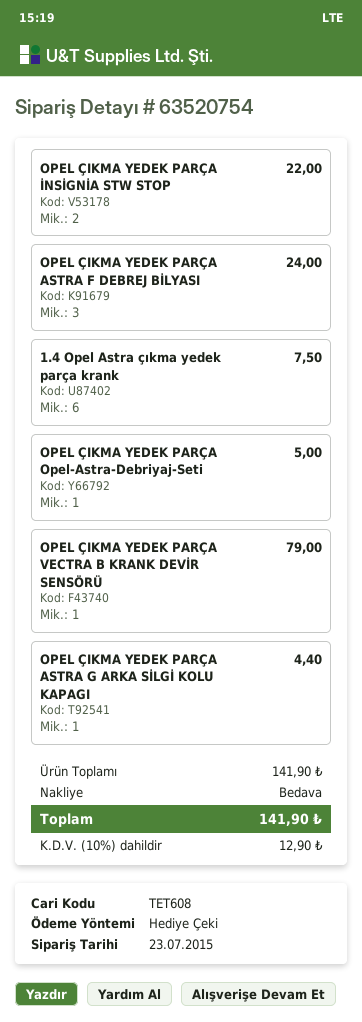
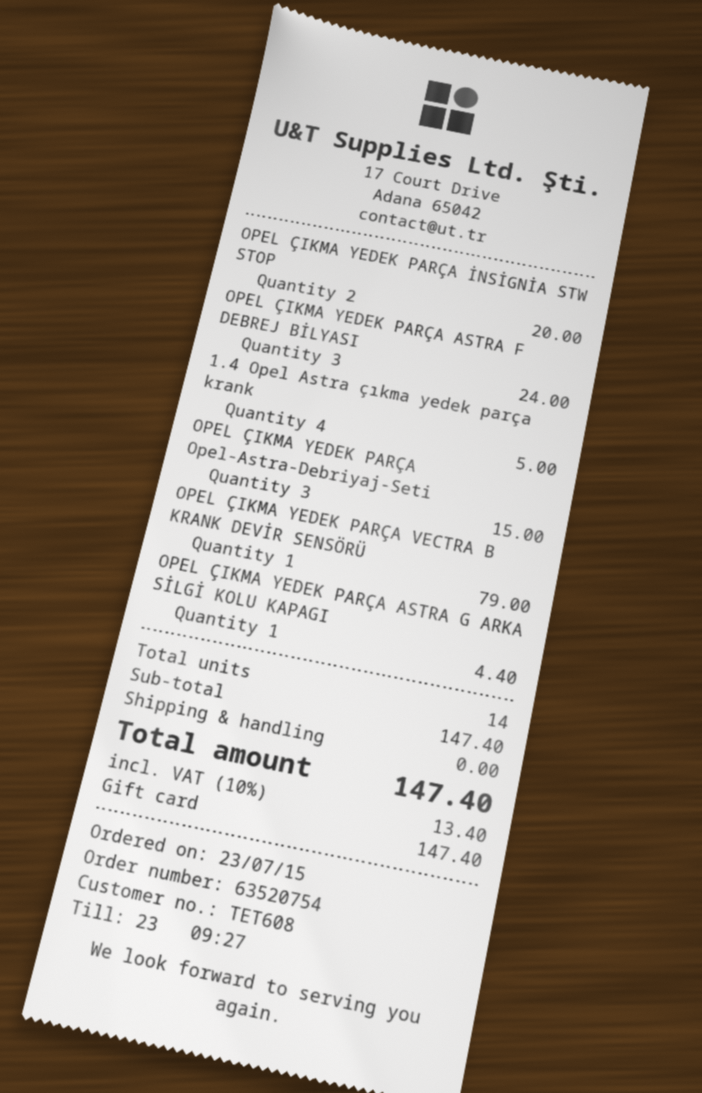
OPEL ÇIKMA YEDEK PARÇA İNSİGNİA STW STOP: 2 for 22.00 -> 2 for 20.00
1.4 Opel Astra çıkma yedek parça krank: 6 for 7.50 -> 4 for 5.00
OPEL ÇIKMA YEDEK PARÇA Opel-Astra-Debriyaj-Seti: 1 for 5.00 -> 3 for 15.00
subtotal: 141.90 -> 147.40
tax: 10% = 12.90 -> 10% = 13.40
total: 141.90 -> 147.40

